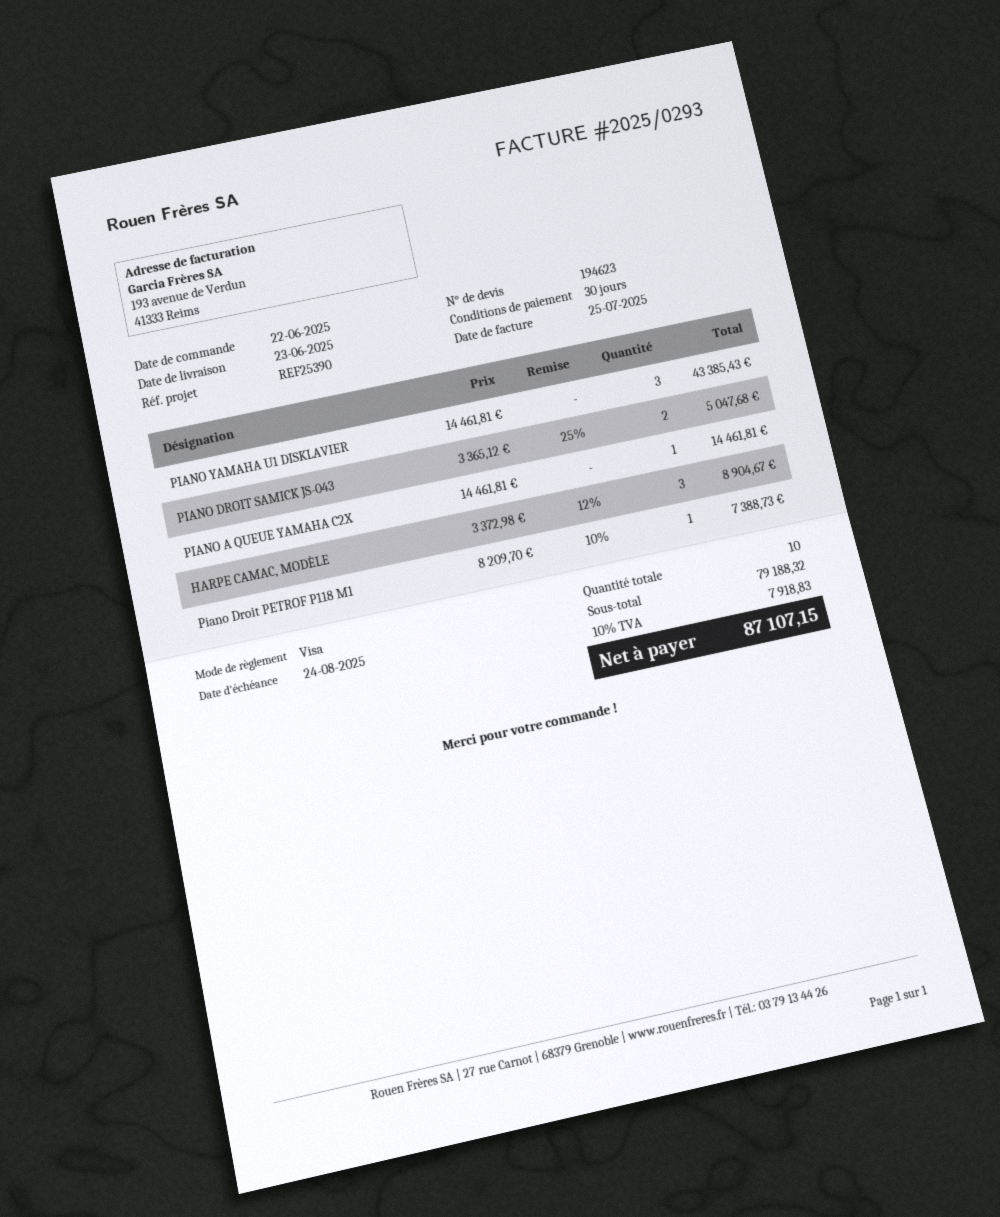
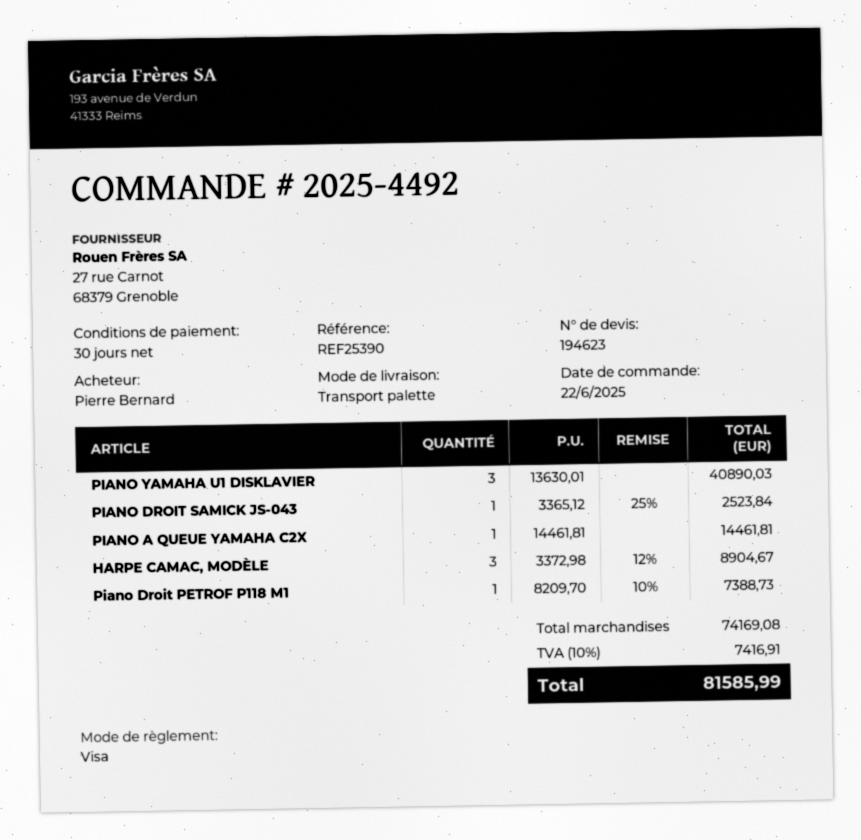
PIANO YAMAHA U1 DISKLAVIER: 3 x 14461.81 = 43385.43 -> 3 x 13630.01 = 40890.03
PIANO DROIT SAMICK JS-043: 2 x 3365.12 - 25% = 5047.68 -> 1 x 3365.12 - 25% = 2523.84
subtotal: 79188.32 -> 74169.08
tax: 10% = 7918.83 -> 10% = 7416.91
total: 87107.15 -> 81585.99

